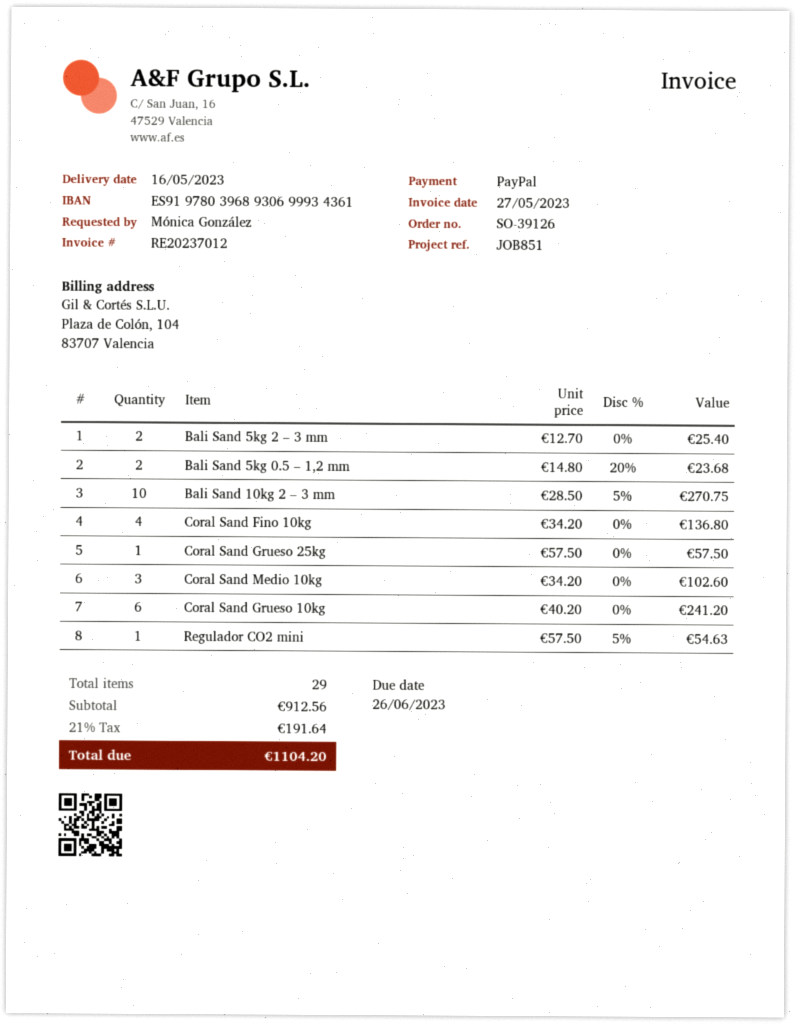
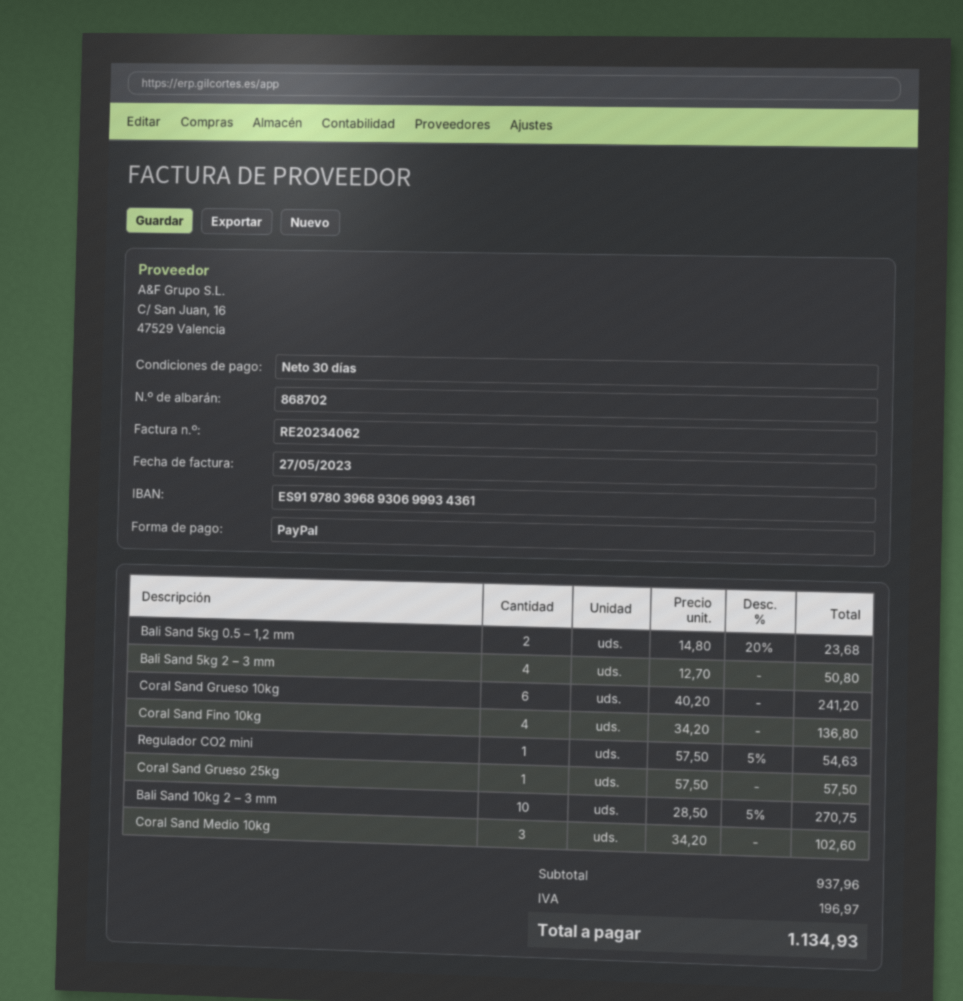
invoice number: RE20237012 -> RE20234062
Bali Sand 5kg 2 – 3 mm: 2 x 12.70 = 25.40 -> 4 x 12.70 = 50.80
subtotal: 912.56 -> 937.96
tax: 191.64 -> 196.97
total: 1104.20 -> 1134.93

